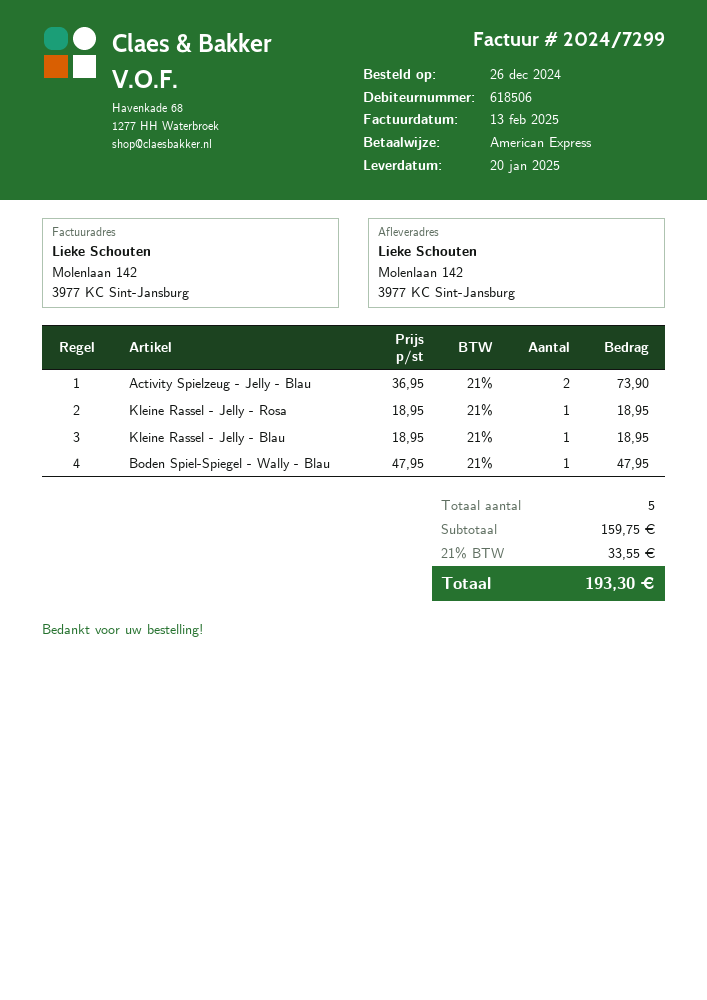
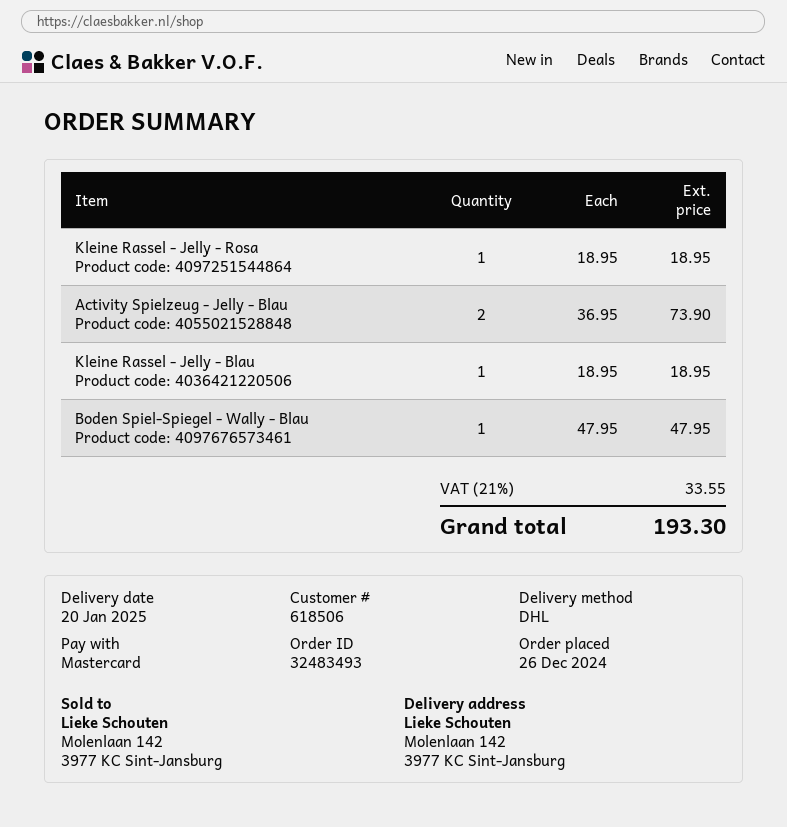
payment method: American Express -> Mastercard

